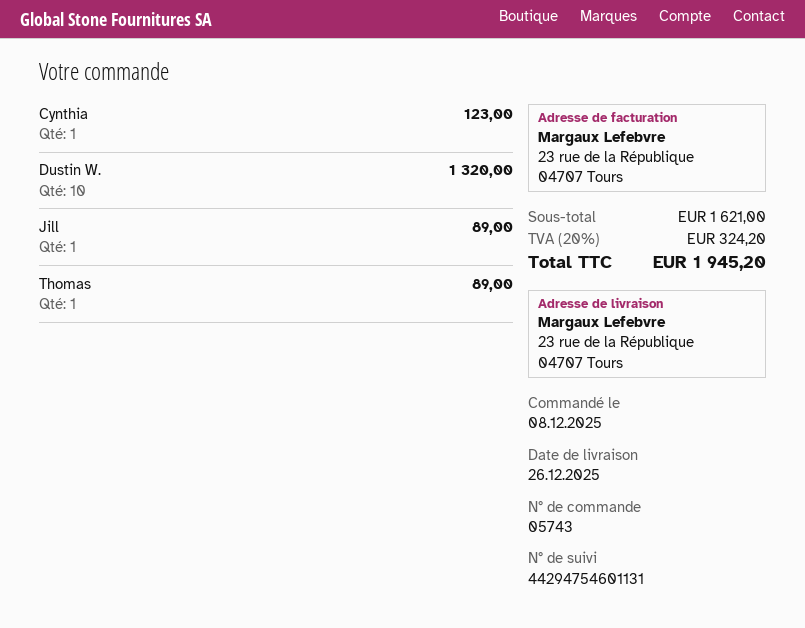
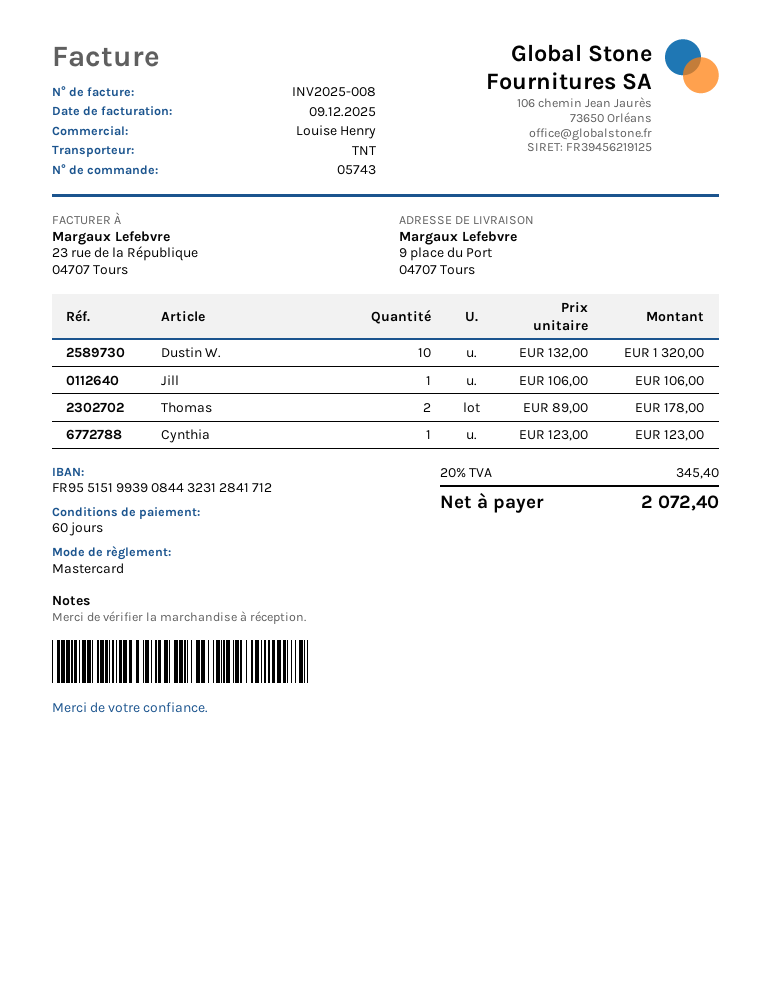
ship to: 23 rue de la République, 04707 Tours -> 9 place du Port, 04707 Tours
Jill: 1 for 89.00 -> 1 for 106.00
Thomas: 1 for 89.00 -> 2 for 178.00
tax: 20% = 324.20 -> 20% = 345.40
total: 1945.20 -> 2072.40

